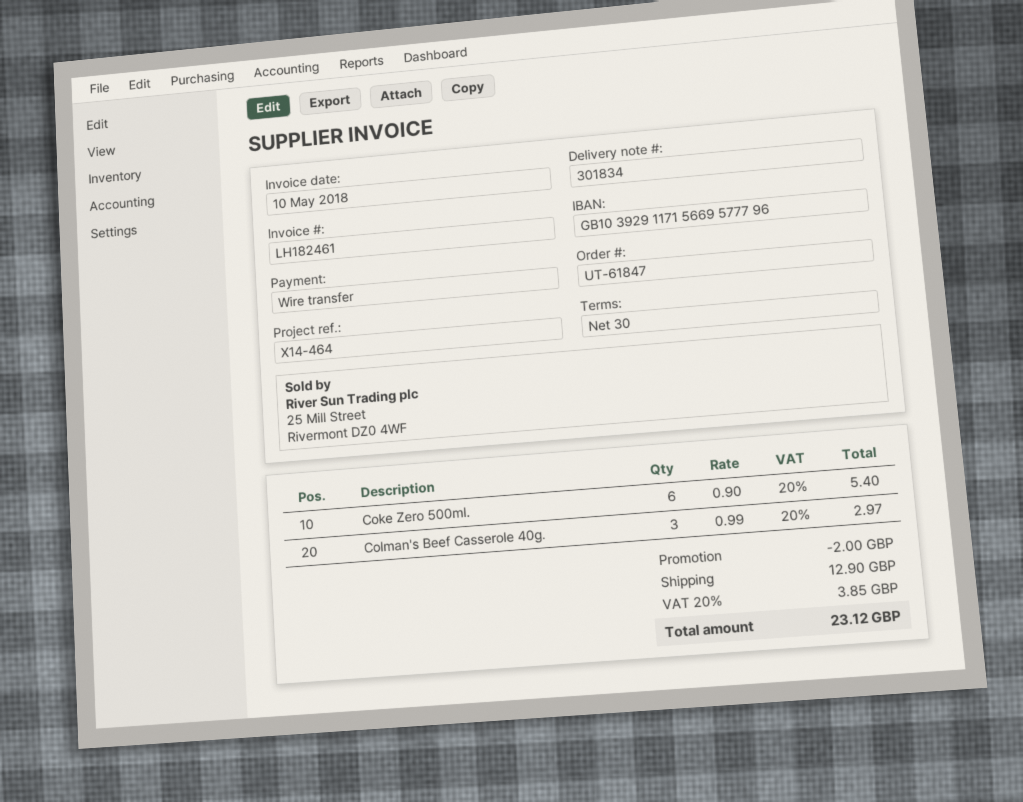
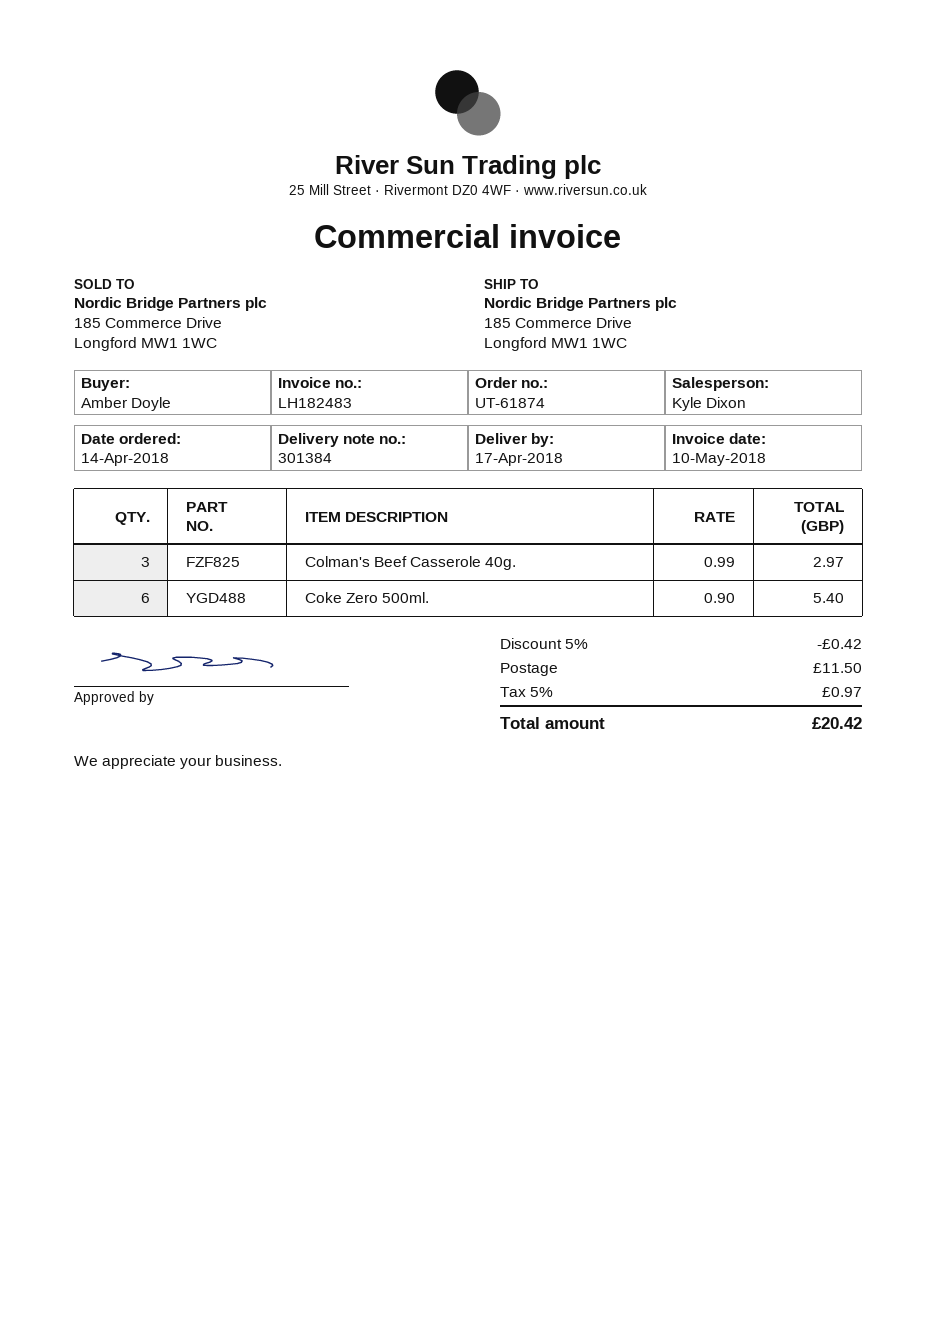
order number: UT-61847 -> UT-61874
delivery note number: 301834 -> 301384
invoice number: LH182461 -> LH182483
discount: 2.00 -> 0.42
shipping: 12.90 -> 11.50
tax: 20% = 3.85 -> 5% = 0.97
total: 23.12 -> 20.42

